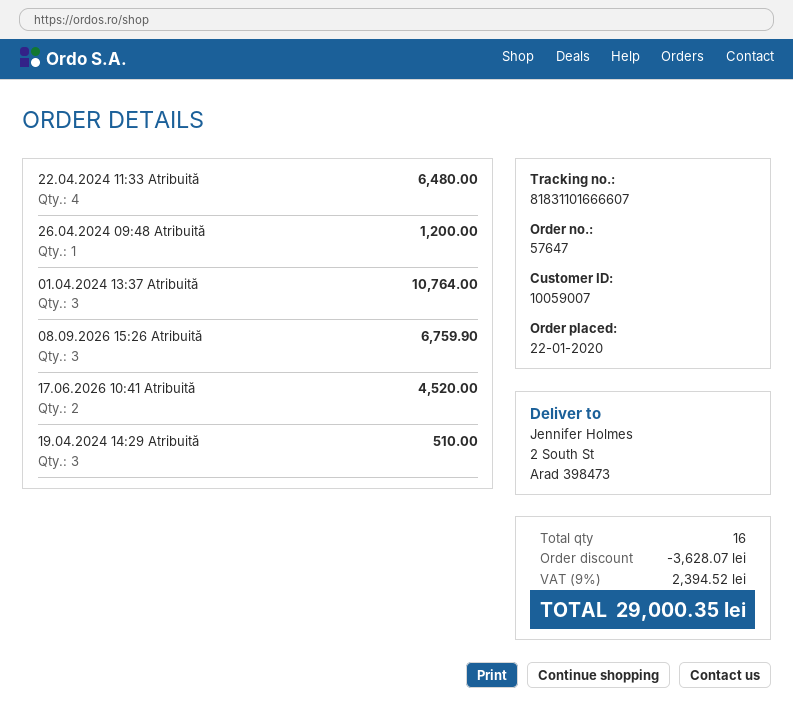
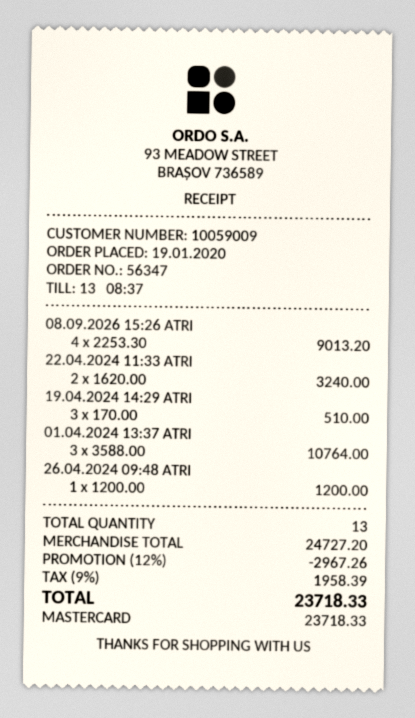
order number: 57647 -> 56347
order date: 2020-01-22 -> 2020-01-19
customer number: 10059007 -> 10059009
22.04.2024 11:33 Atribuită: 4 for 6480.00 -> 2 for 3240.00
08.09.2026 15:26 Atribuită: 3 for 6759.90 -> 4 for 9013.20
17.06.2026 10:41 Atribuită: 2 for 4520.00 -> none
total quantity: 16 -> 13
discount: 3628.07 -> 2967.26
tax: 9% = 2394.52 -> 9% = 1958.39
total: 29000.35 -> 23718.33

